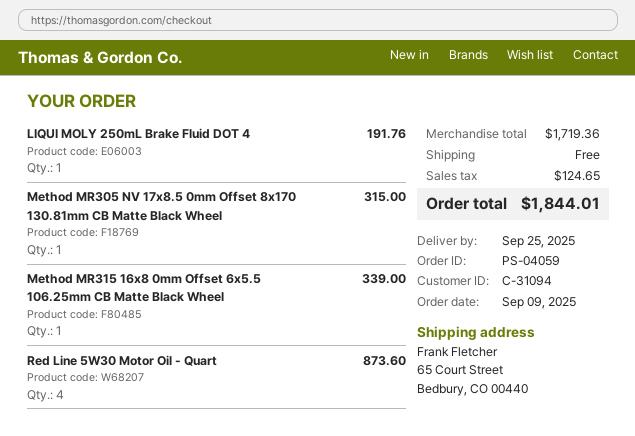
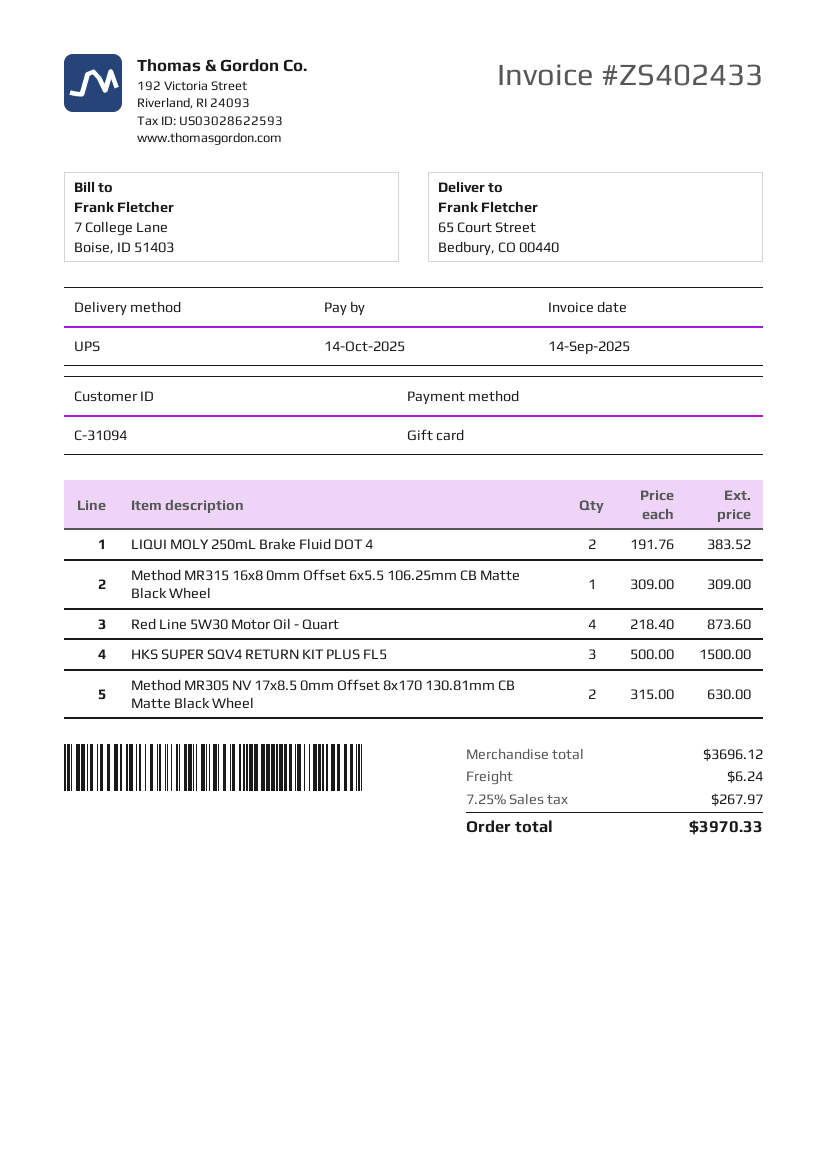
LIQUI MOLY 250mL Brake Fluid DOT 4: 1 for 191.76 -> 2 for 383.52
Method MR305 NV 17x8.5 0mm Offset 8x170 130.81mm CB Matte Black Wheel: 1 for 315.00 -> 2 for 630.00
Method MR315 16x8 0mm Offset 6x5.5 106.25mm CB Matte Black Wheel: 1 for 339.00 -> 1 for 309.00
HKS SUPER SQV4 RETURN KIT PLUS FL5: none -> 3 for 1500.00
subtotal: 1719.36 -> 3696.12
shipping: 0.00 -> 6.24
tax: 124.65 -> 267.97
total: 1844.01 -> 3970.33

